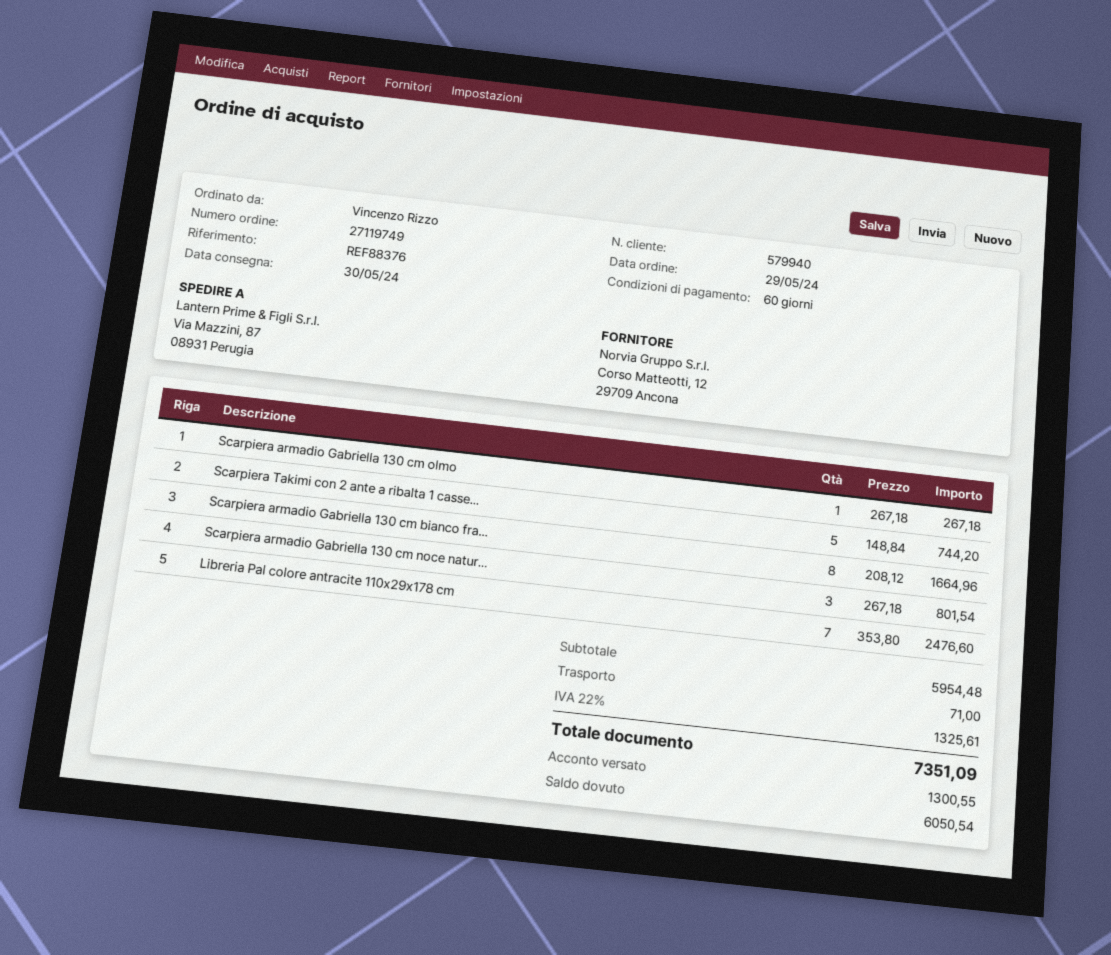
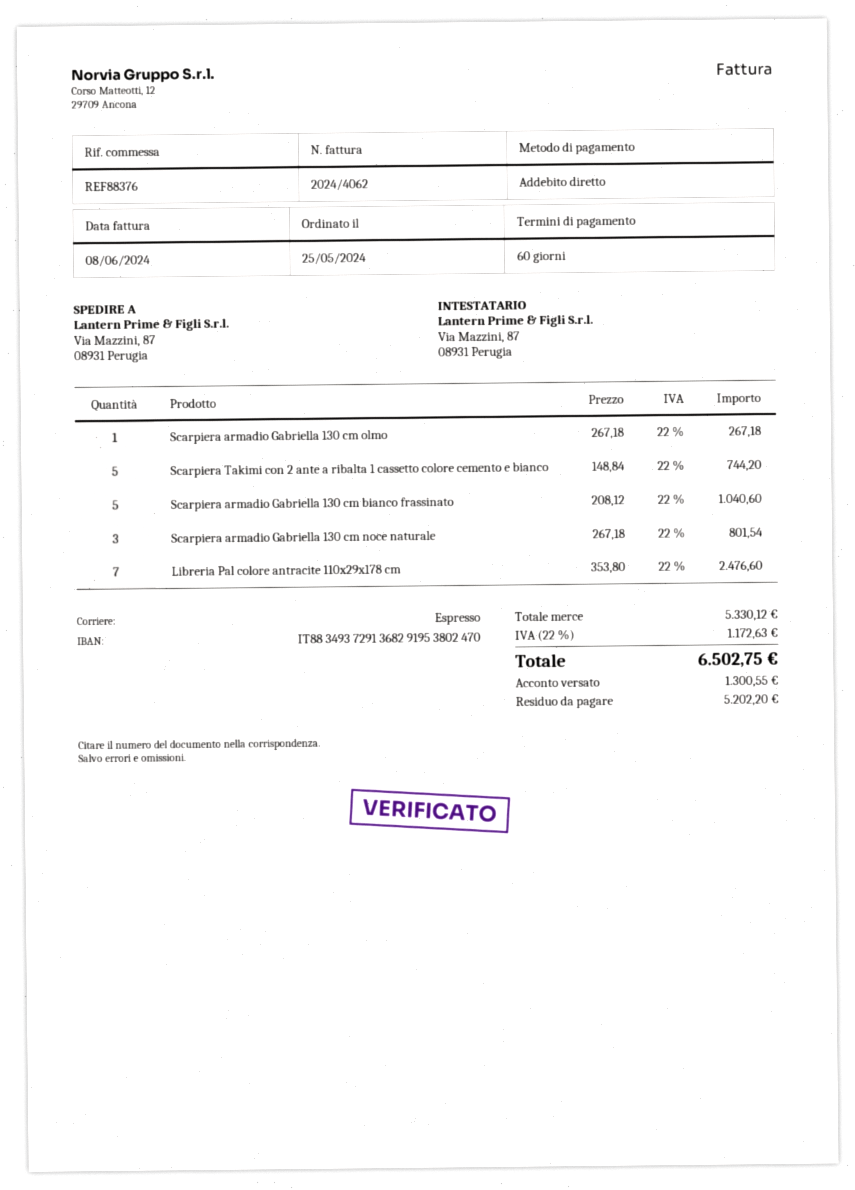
order date: 2024-05-29 -> 2024-05-25
Scarpiera armadio Gabriella 130 cm bianco fra...: 8 x 208.12 = 1664.96 -> 5 x 208.12 = 1040.60
subtotal: 5954.48 -> 5330.12
shipping: 71.00 -> none
tax: 22% = 1325.61 -> 22% = 1172.63
total: 7351.09 -> 6502.75
balance: 6050.54 -> 5202.20

